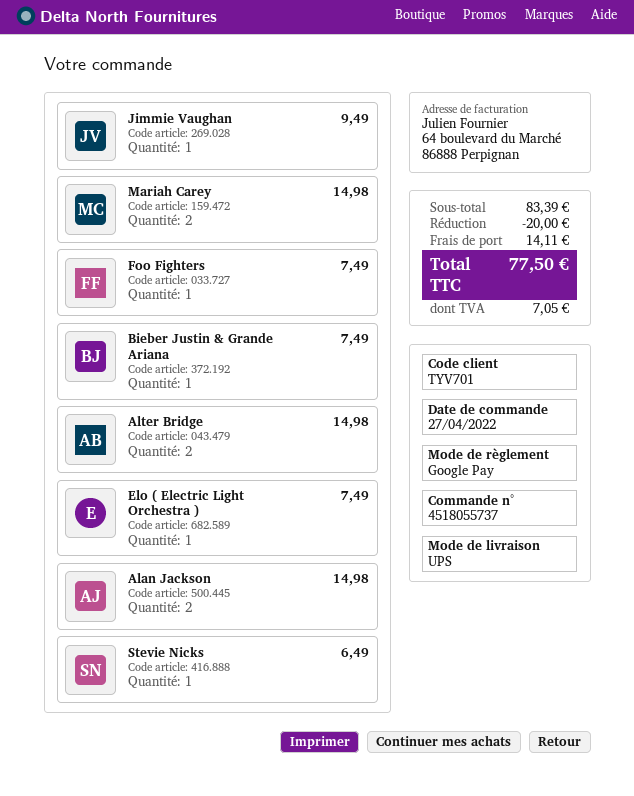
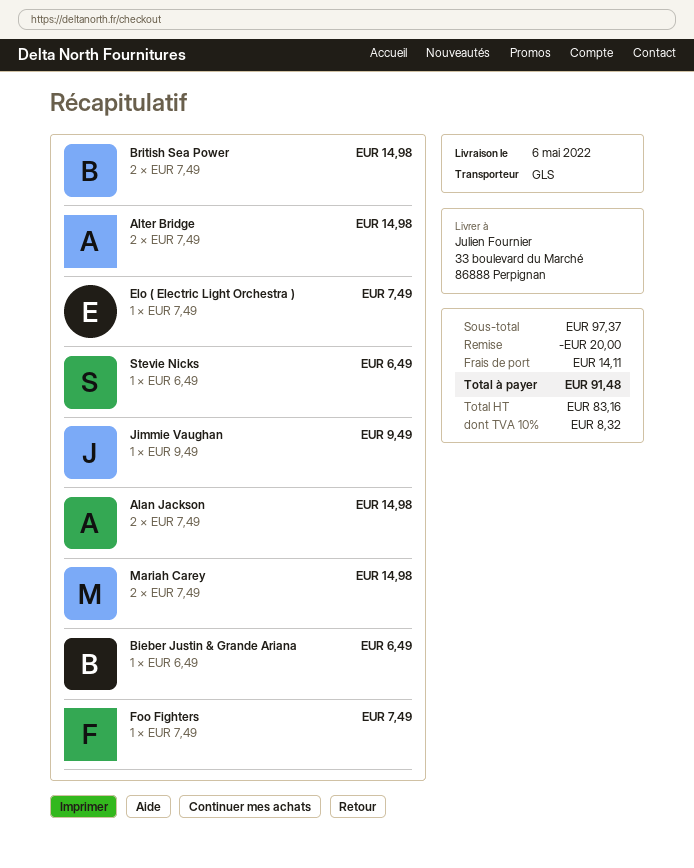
shipping method: UPS -> GLS
Bieber Justin & Grande Ariana: 1 for 7.49 -> 1 for 6.49
British Sea Power: none -> 2 for 14.98
subtotal: 83.39 -> 97.37
tax: 7.05 -> 8.32
total: 77.50 -> 91.48

